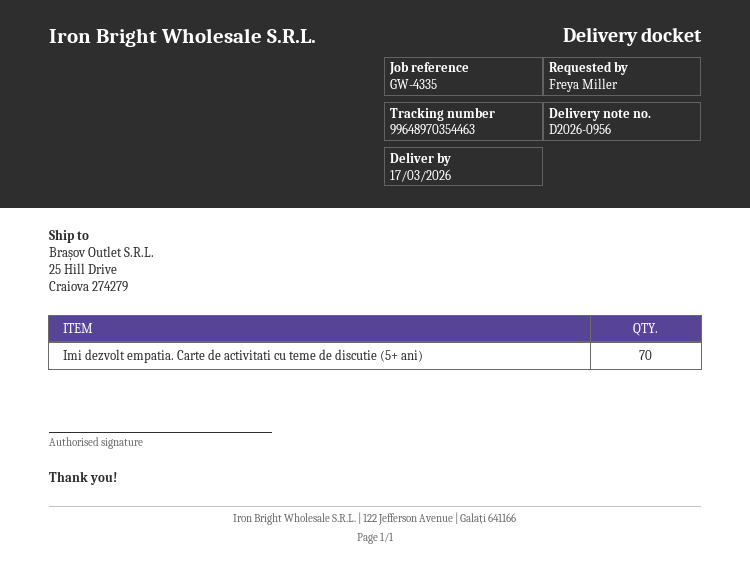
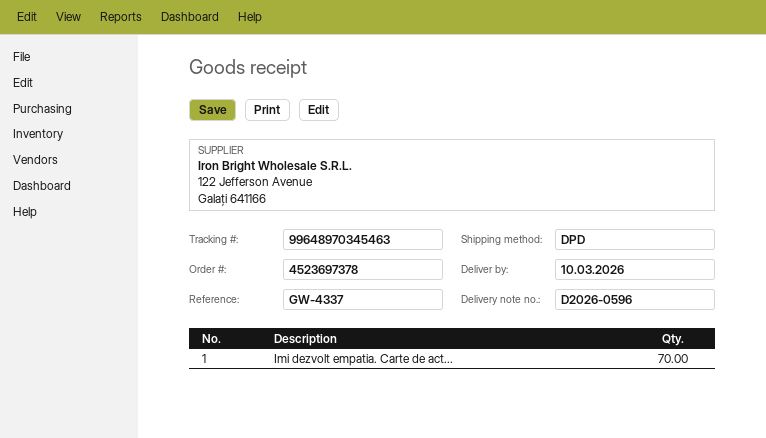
delivery note number: D2026-0956 -> D2026-0596
delivery date: 2026-03-17 -> 2026-03-10
reference: GW-4335 -> GW-4337
tracking number: 99648970354463 -> 99648970345463

